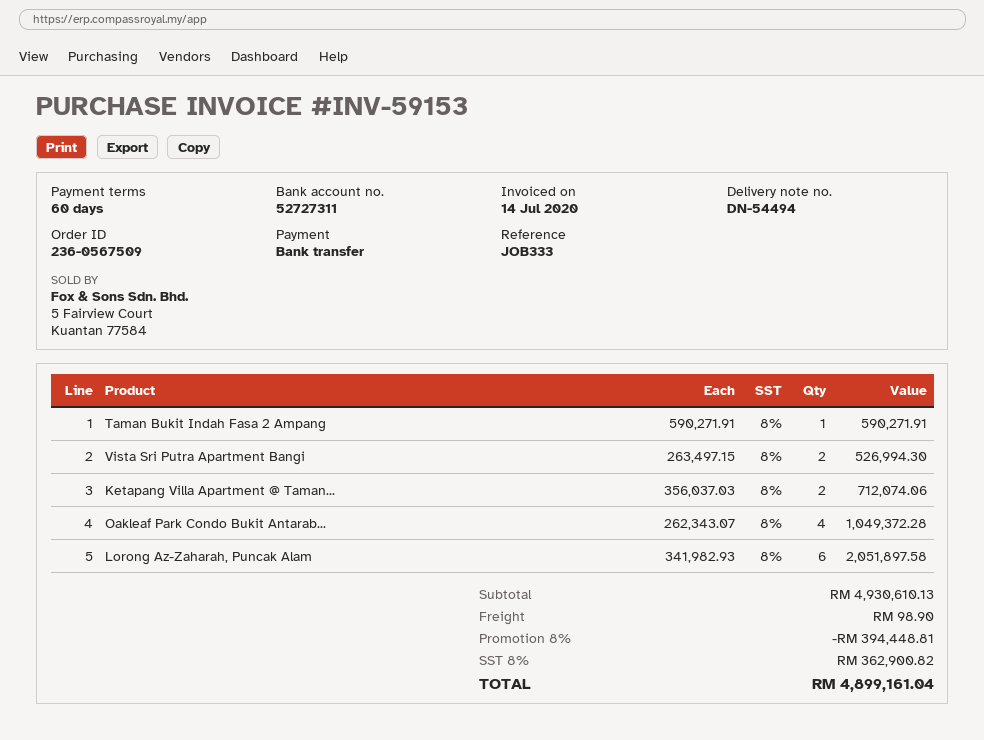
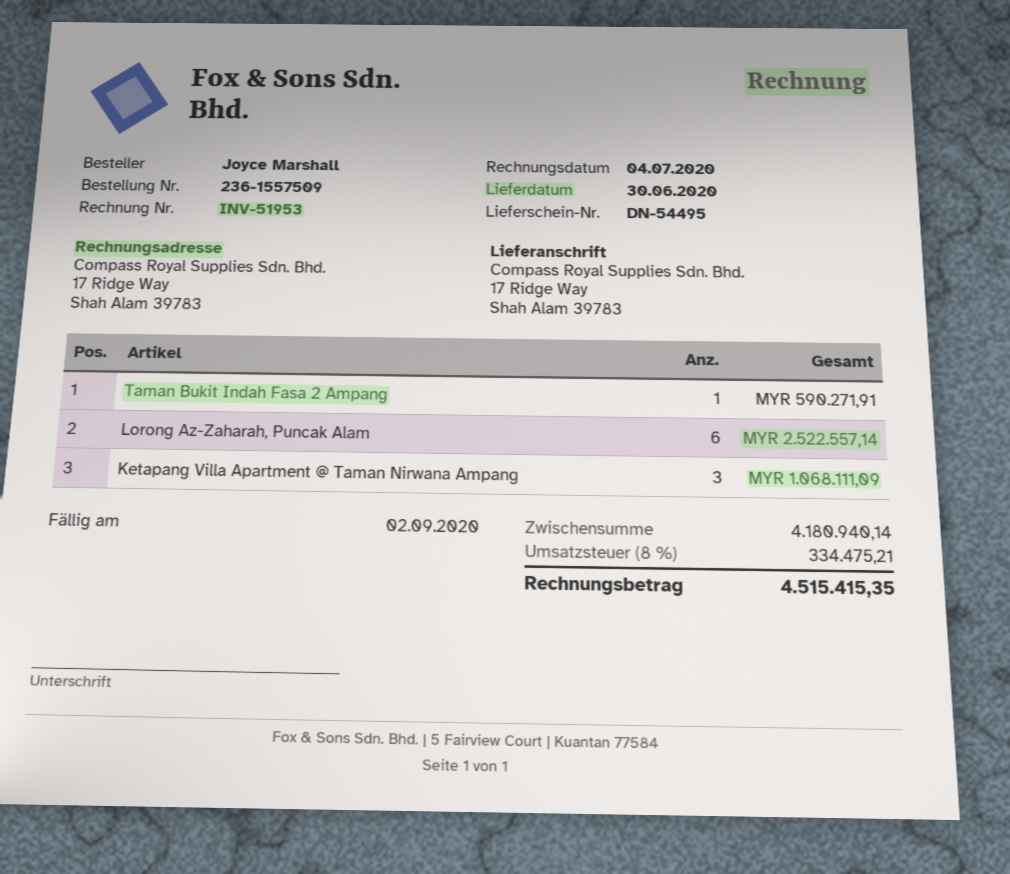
order number: 236-0567509 -> 236-1557509
delivery note number: DN-54494 -> DN-54495
invoice number: INV-59153 -> INV-51953
invoice date: 2020-07-14 -> 2020-07-04
Vista Sri Putra Apartment Bangi: 2 for 526994.30 -> none
Ketapang Villa Apartment @ Taman...: 2 for 712074.06 -> 3 for 1068111.09
Oakleaf Park Condo Bukit Antarab...: 4 for 1049372.28 -> none
Lorong Az-Zaharah, Puncak Alam: 6 for 2051897.58 -> 6 for 2522557.14
subtotal: 4930610.13 -> 4180940.14
discount: 8% = 394448.81 -> none
shipping: 98.90 -> none
tax: 8% = 362900.82 -> 8% = 334475.21
total: 4899161.04 -> 4515415.35

